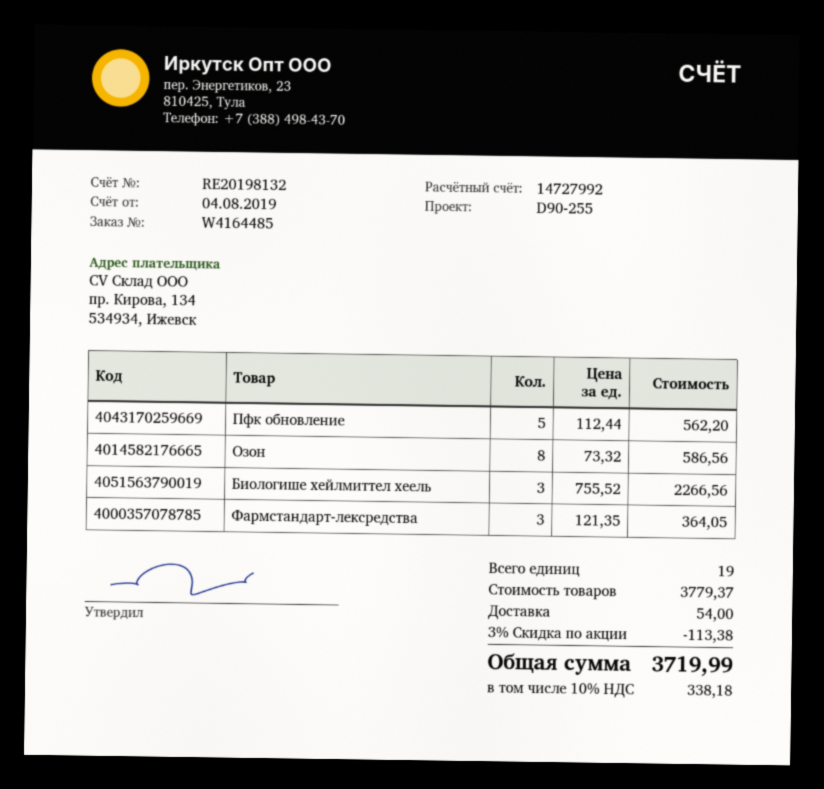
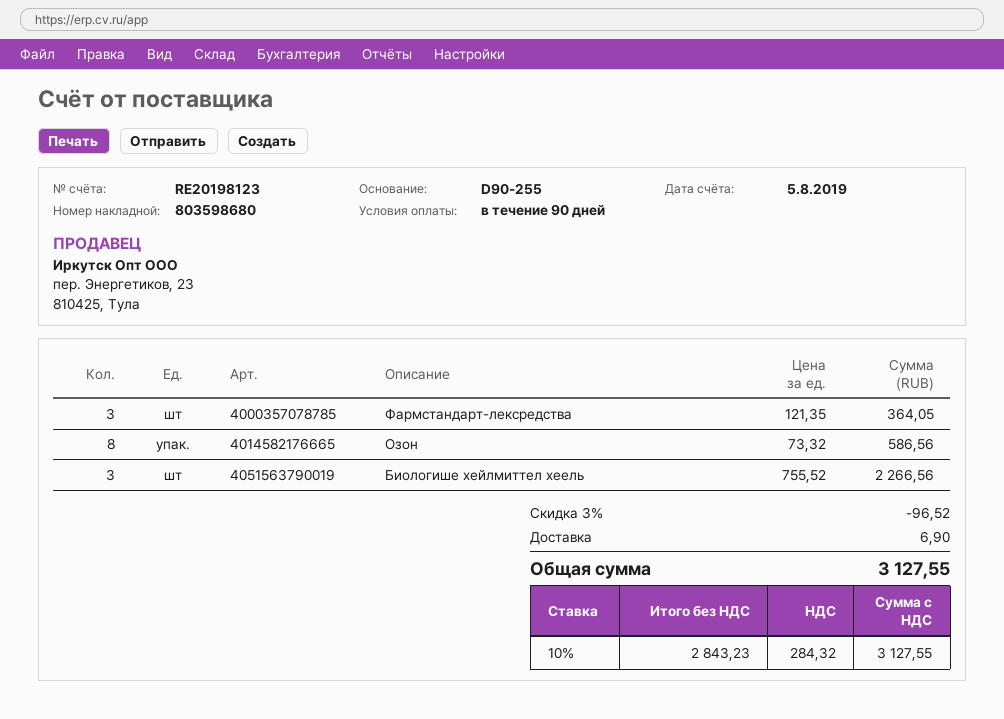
invoice number: RE20198132 -> RE20198123
invoice date: 2019-08-04 -> 2019-08-05
Пфк обновление: 5 x 112.44 = 562.20 -> none
discount: 3% = 113.38 -> 3% = 96.52
shipping: 54.00 -> 6.90
tax: 10% = 338.18 -> 10% = 284.32
total: 3719.99 -> 3127.55

